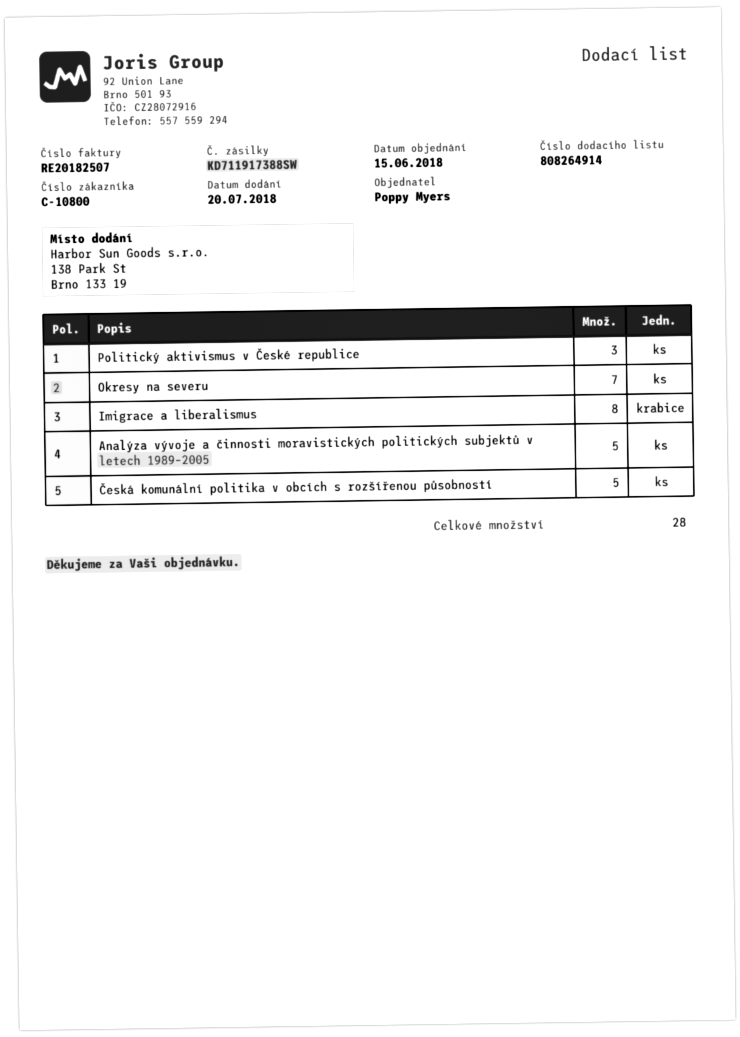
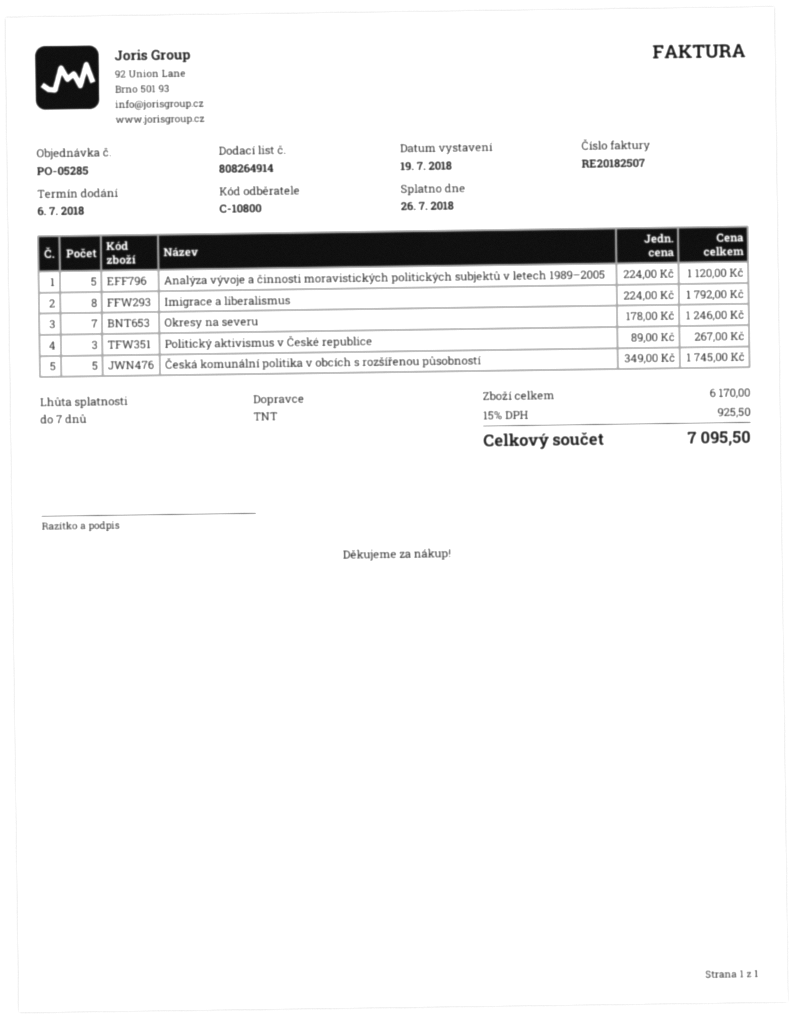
delivery date: 2018-07-20 -> 2018-07-06

